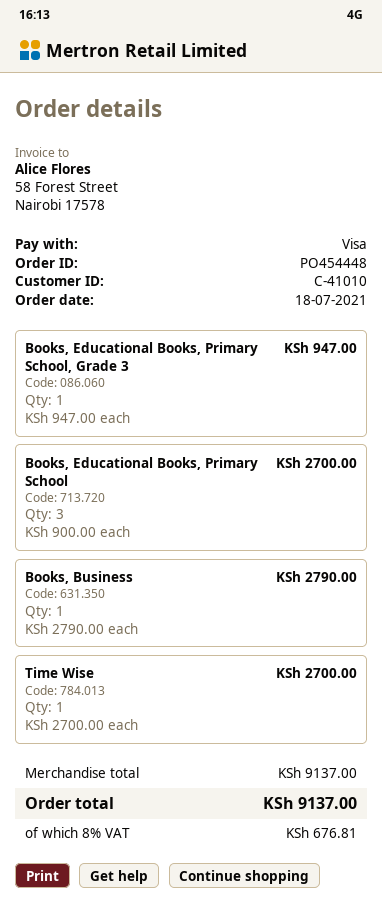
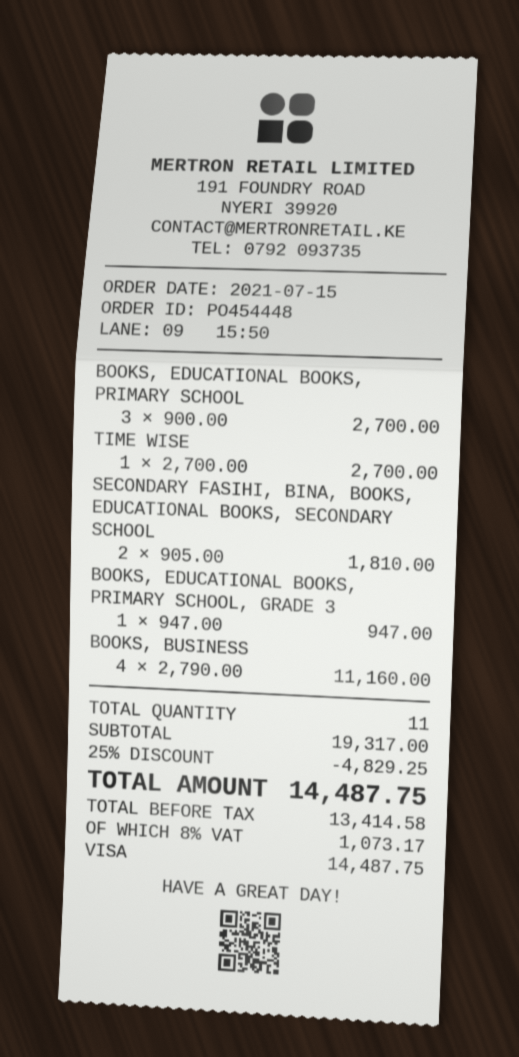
order date: 2021-07-18 -> 2021-07-15
Books, Business: 1 x 2790.00 = 2790.00 -> 4 x 2790.00 = 11160.00
SECONDARY FASIHI, BINA, BOOKS, EDUCATIONAL BOOKS, SECONDARY SCHOOL: none -> 2 x 905.00 = 1810.00
subtotal: 9137.00 -> 19317.00
discount: none -> 25% = 4829.25
tax: 8% = 676.81 -> 8% = 1073.17
total: 9137.00 -> 14487.75

